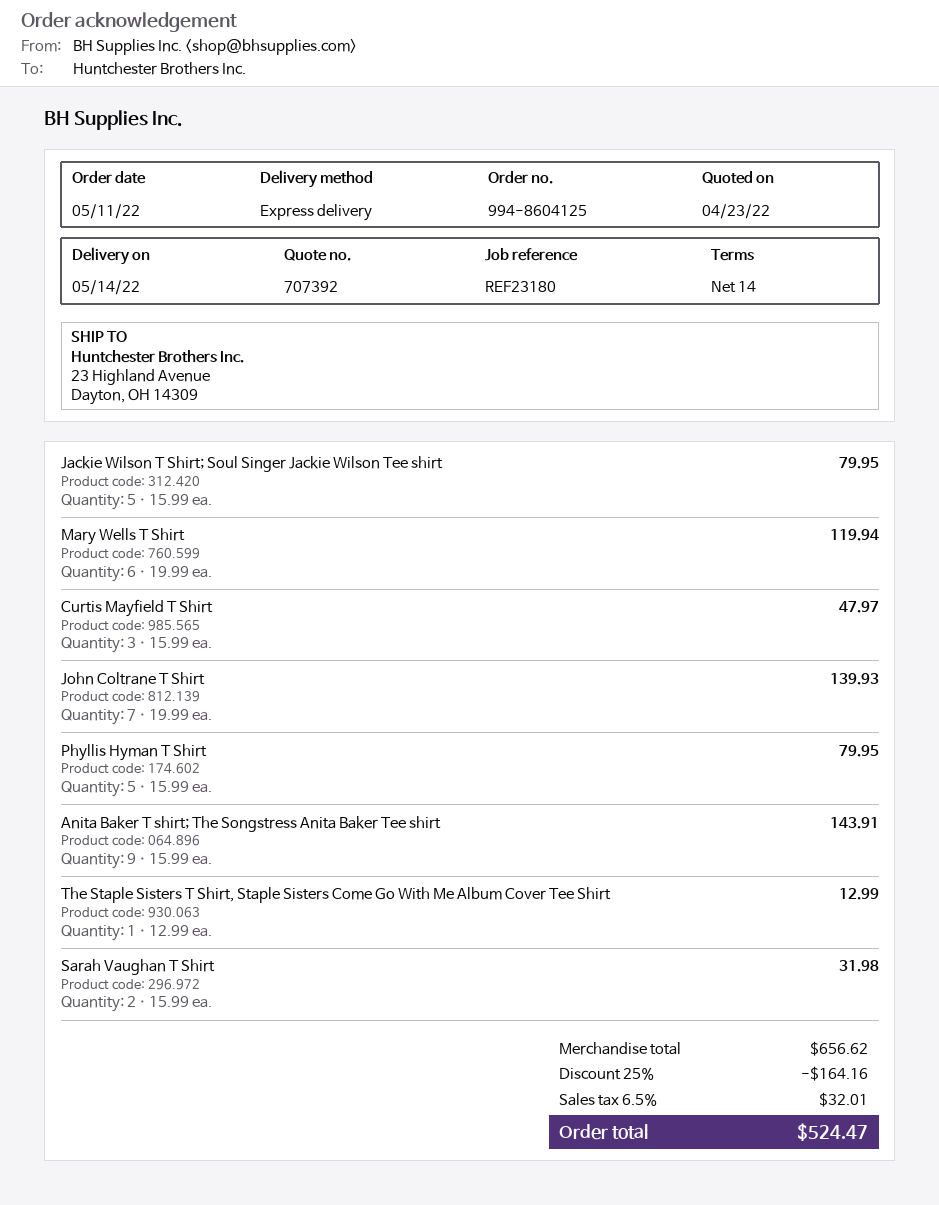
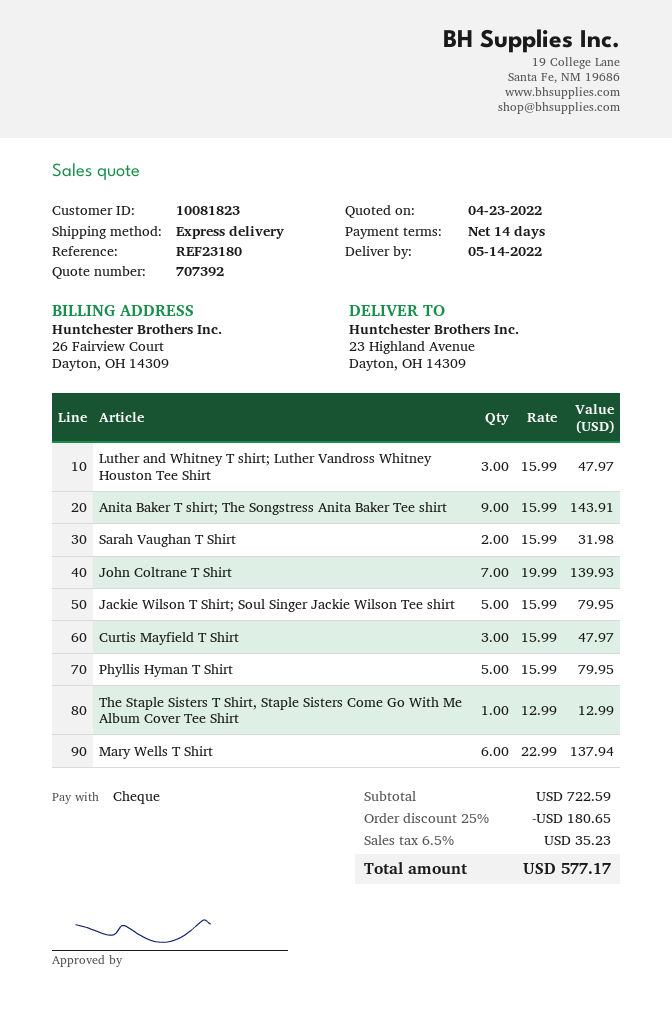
Mary Wells T Shirt: 6 x 19.99 = 119.94 -> 6 x 22.99 = 137.94
Luther and Whitney T shirt; Luther Vandross Whitney Houston Tee Shirt: none -> 3 x 15.99 = 47.97
subtotal: 656.62 -> 722.59
discount: 25% = 164.16 -> 25% = 180.65
tax: 6.5% = 32.01 -> 6.5% = 35.23
total: 524.47 -> 577.17

